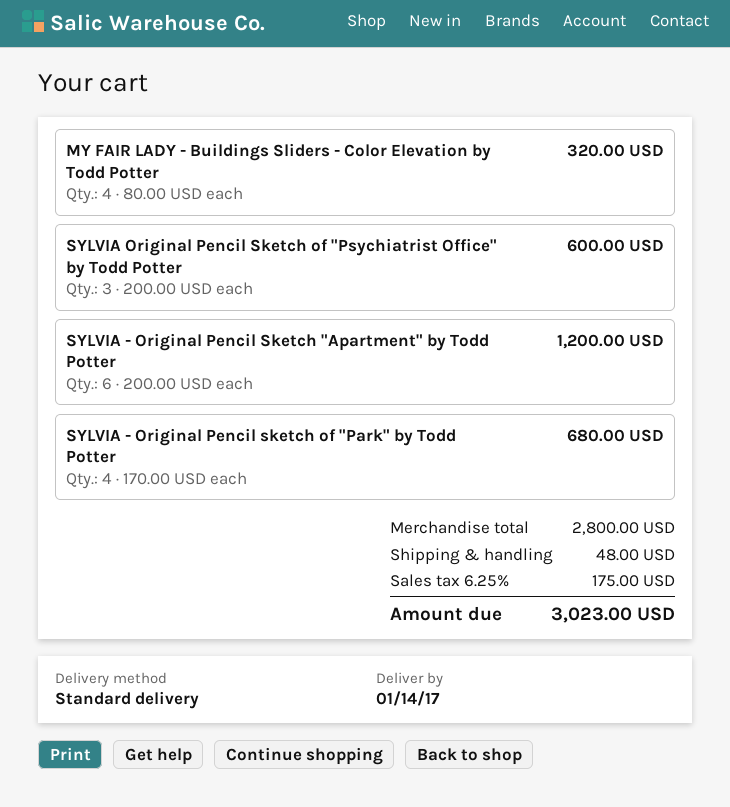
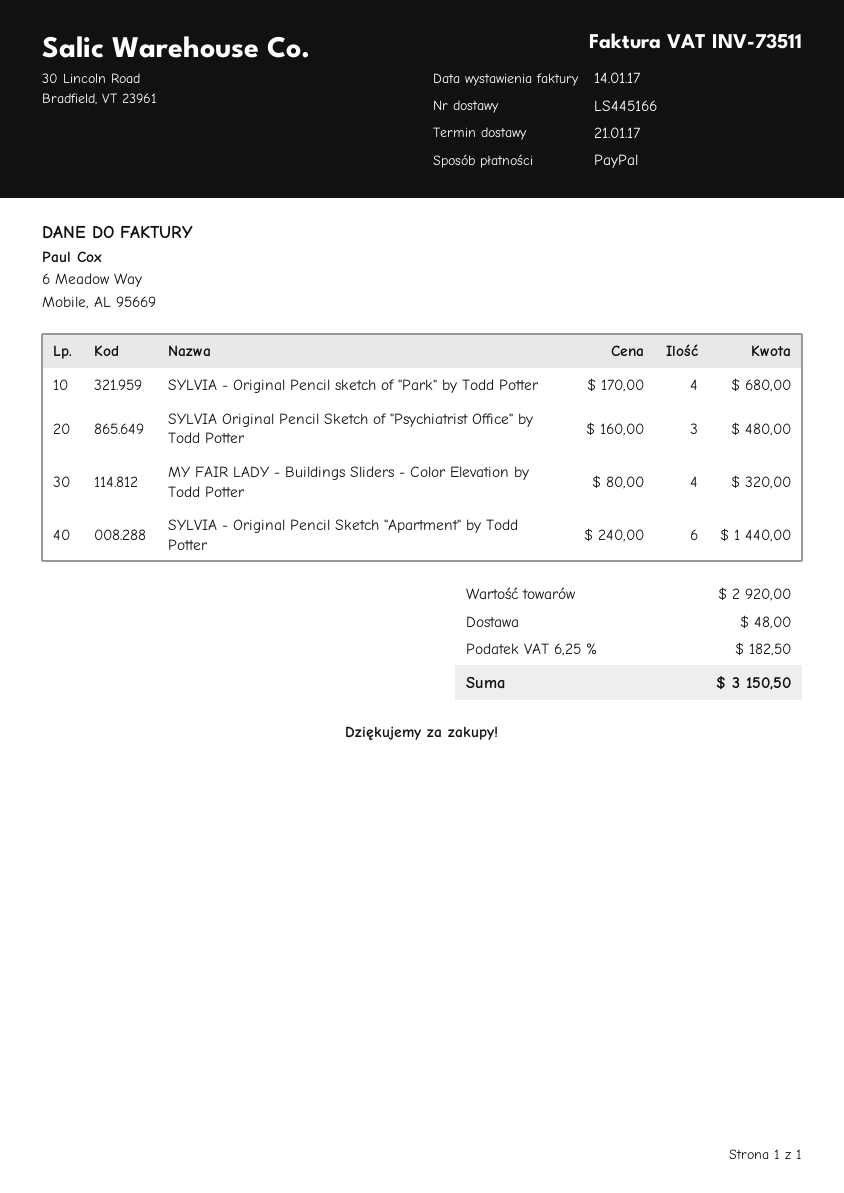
delivery date: 2017-01-14 -> 2017-01-21
SYLVIA Original Pencil Sketch of "Psychiatrist Office" by Todd Potter: 3 x 200.00 = 600.00 -> 3 x 160.00 = 480.00
SYLVIA - Original Pencil Sketch "Apartment" by Todd Potter: 6 x 200.00 = 1200.00 -> 6 x 240.00 = 1440.00
subtotal: 2800.00 -> 2920.00
tax: 6.25% = 175.00 -> 6.25% = 182.50
total: 3023.00 -> 3150.50

